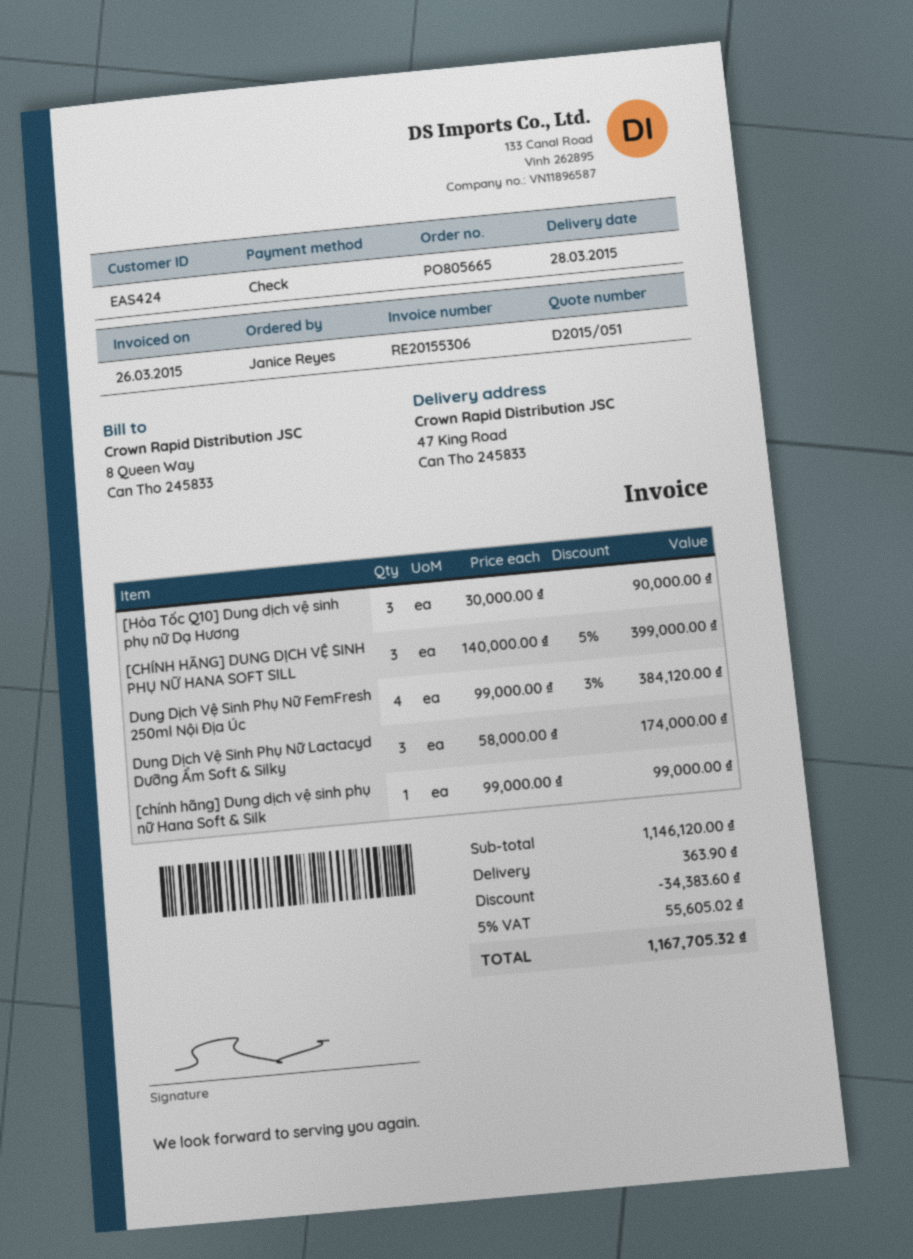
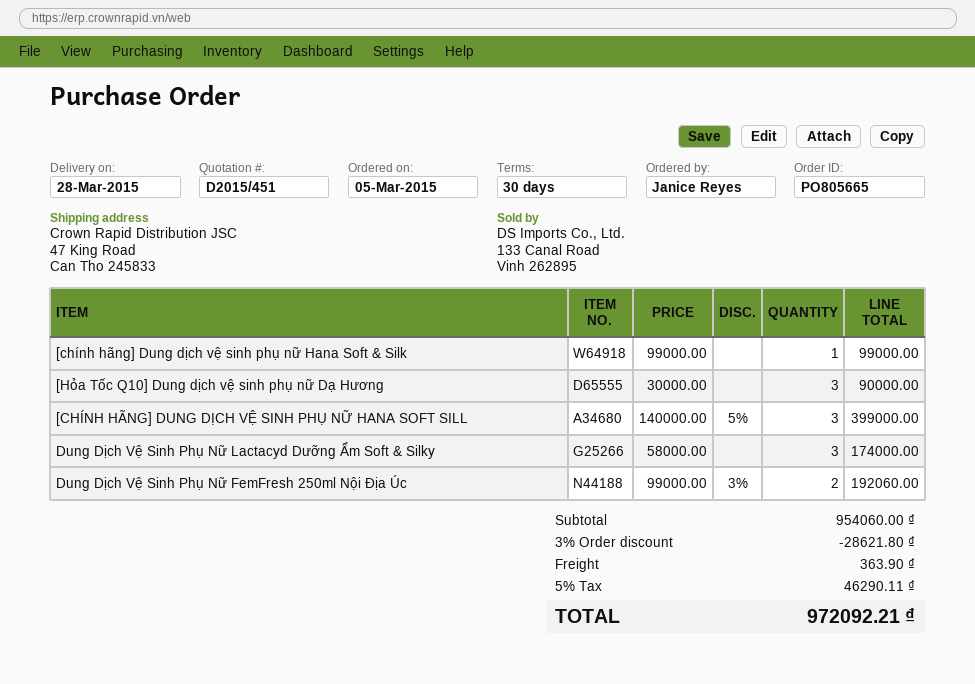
quote number: D2015/051 -> D2015/451
Dung Dịch Vệ Sinh Phụ Nữ FemFresh 250ml Nội Địa Úc: 4 x 99000.00 - 3% = 384120.00 -> 2 x 99000.00 - 3% = 192060.00
subtotal: 1146120.00 -> 954060.00
discount: 34383.60 -> 28621.80
tax: 5% = 55605.02 -> 5% = 46290.11
total: 1167705.32 -> 972092.21

